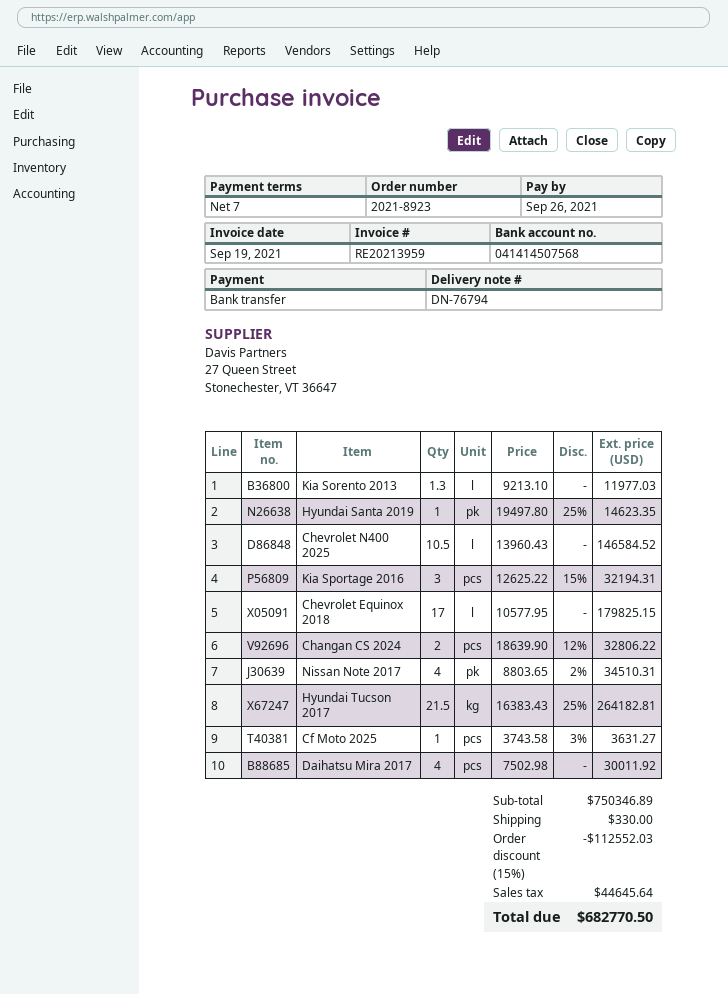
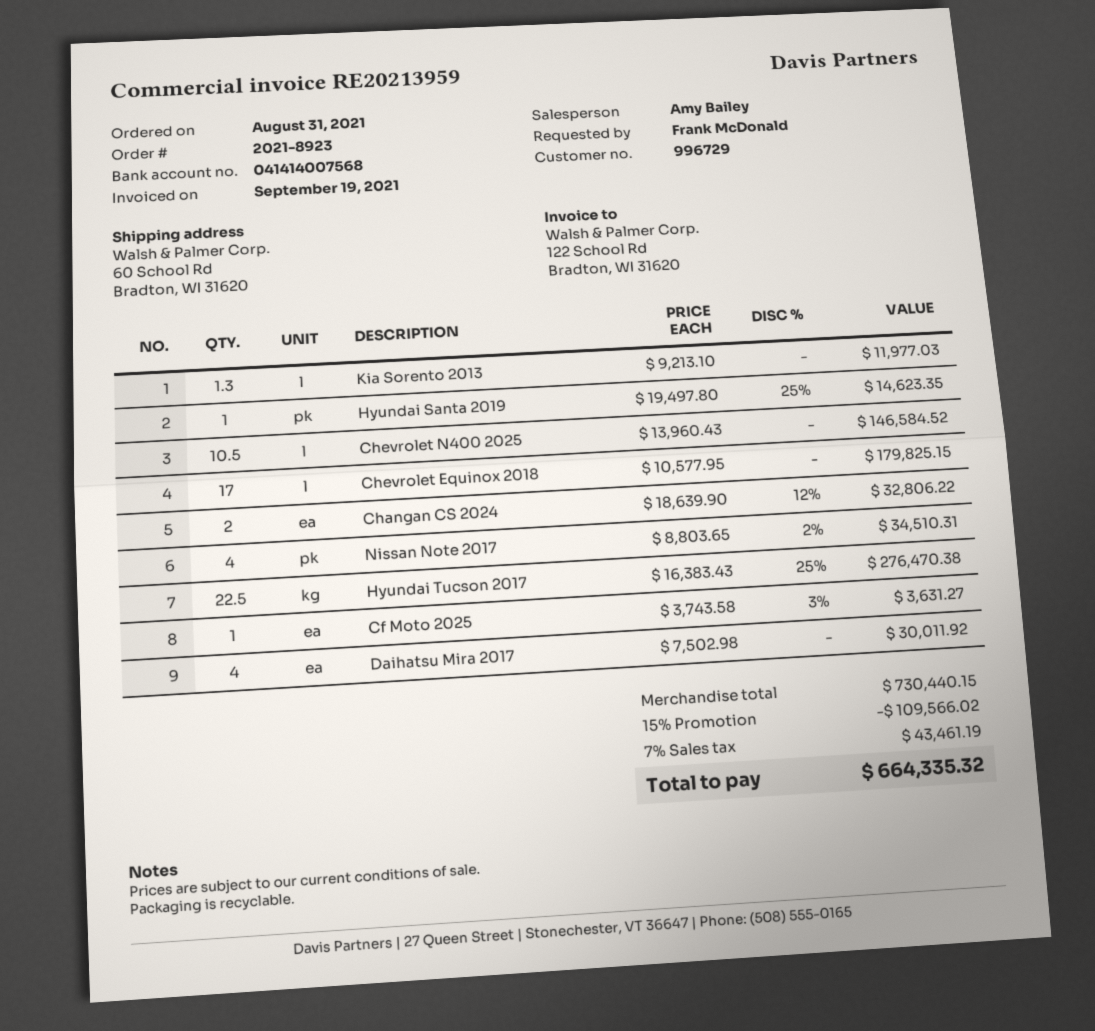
bank account: 041414507568 -> 041414007568
Kia Sportage 2016: 3 x 12625.22 - 15% = 32194.31 -> none
Hyundai Tucson 2017: 21.5 x 16383.43 - 25% = 264182.81 -> 22.5 x 16383.43 - 25% = 276470.38
subtotal: 750346.89 -> 730440.15
discount: 15% = 112552.03 -> 15% = 109566.02
shipping: 330.00 -> none
tax: 44645.64 -> 43461.19
total: 682770.50 -> 664335.32

